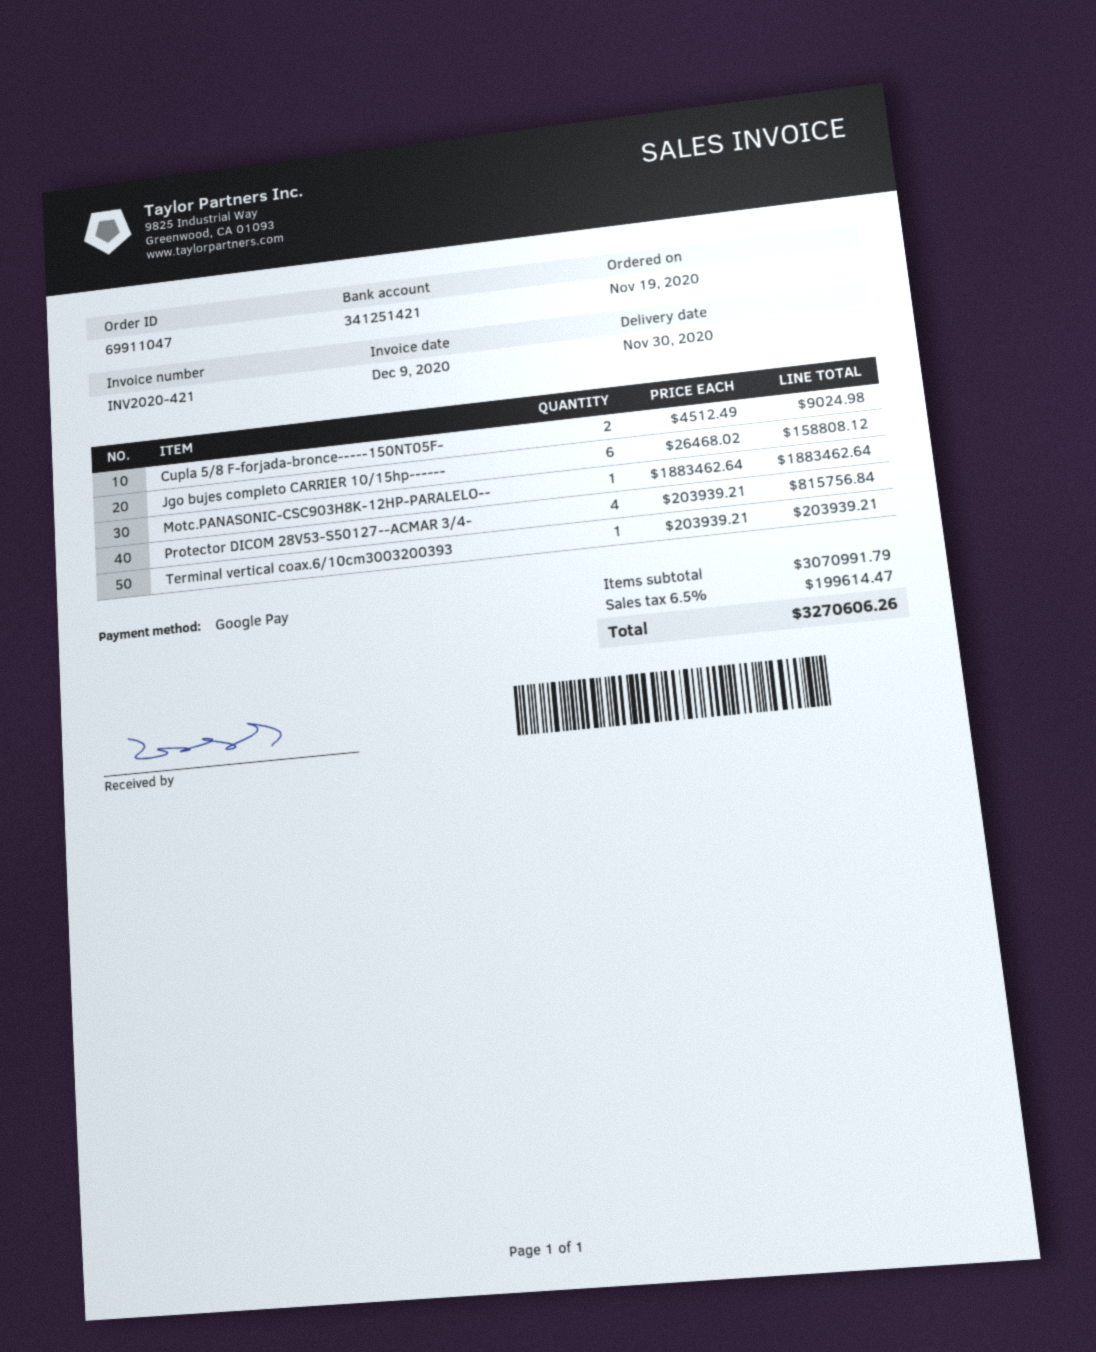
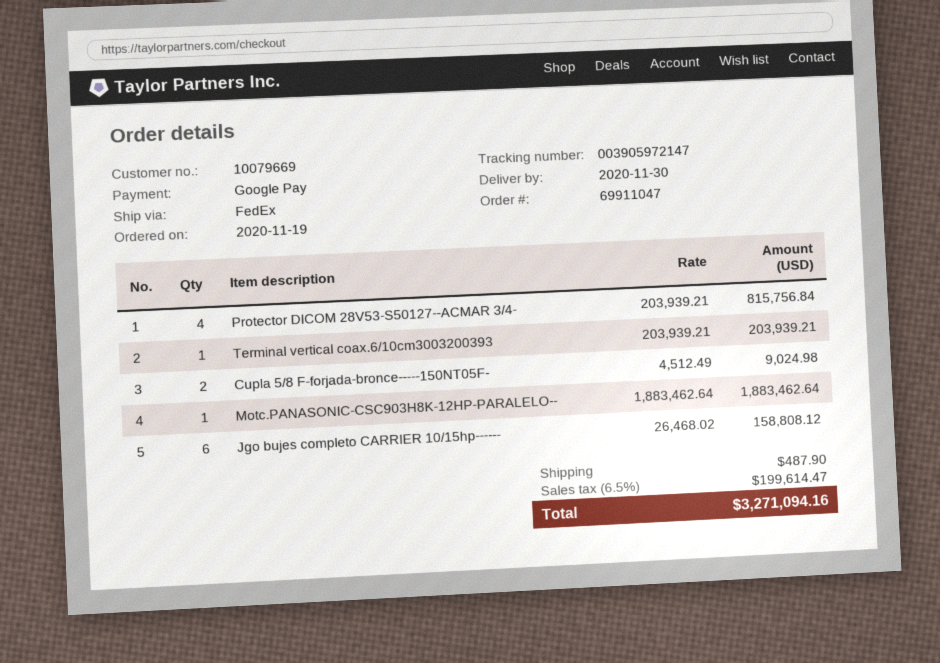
shipping: none -> 487.90
total: 3270606.26 -> 3271094.16

